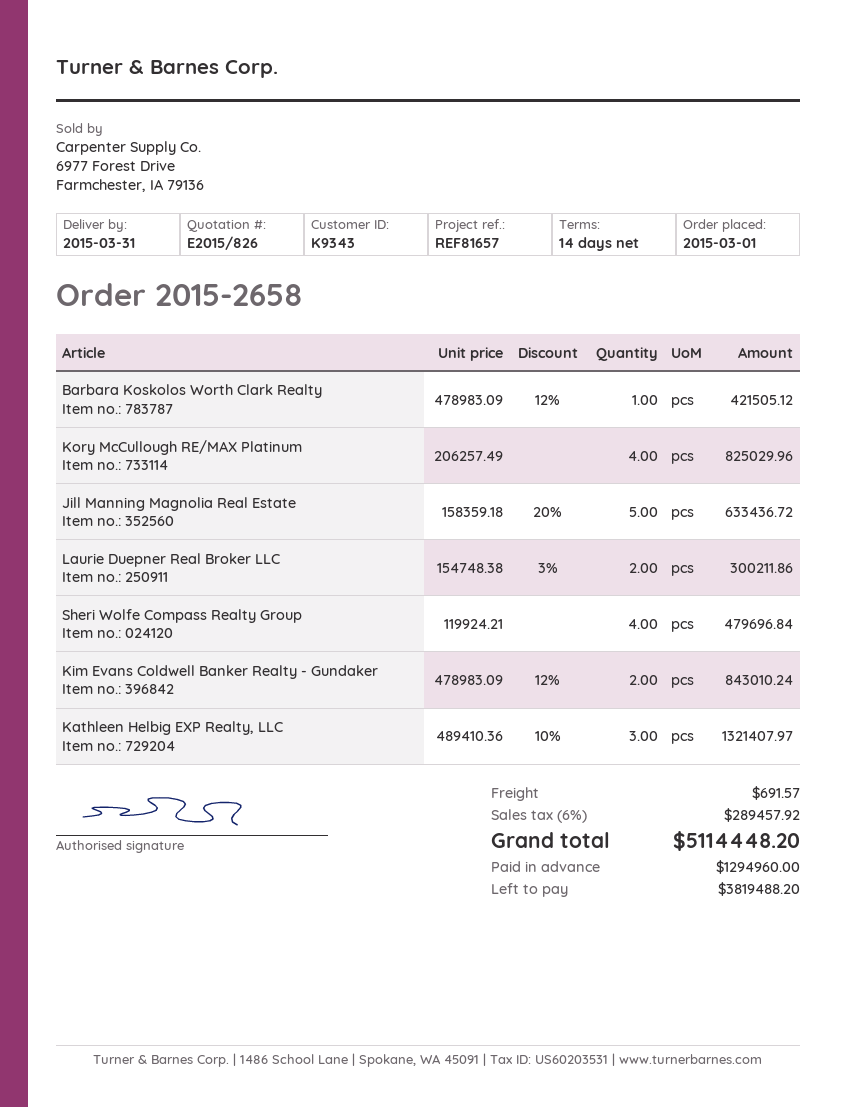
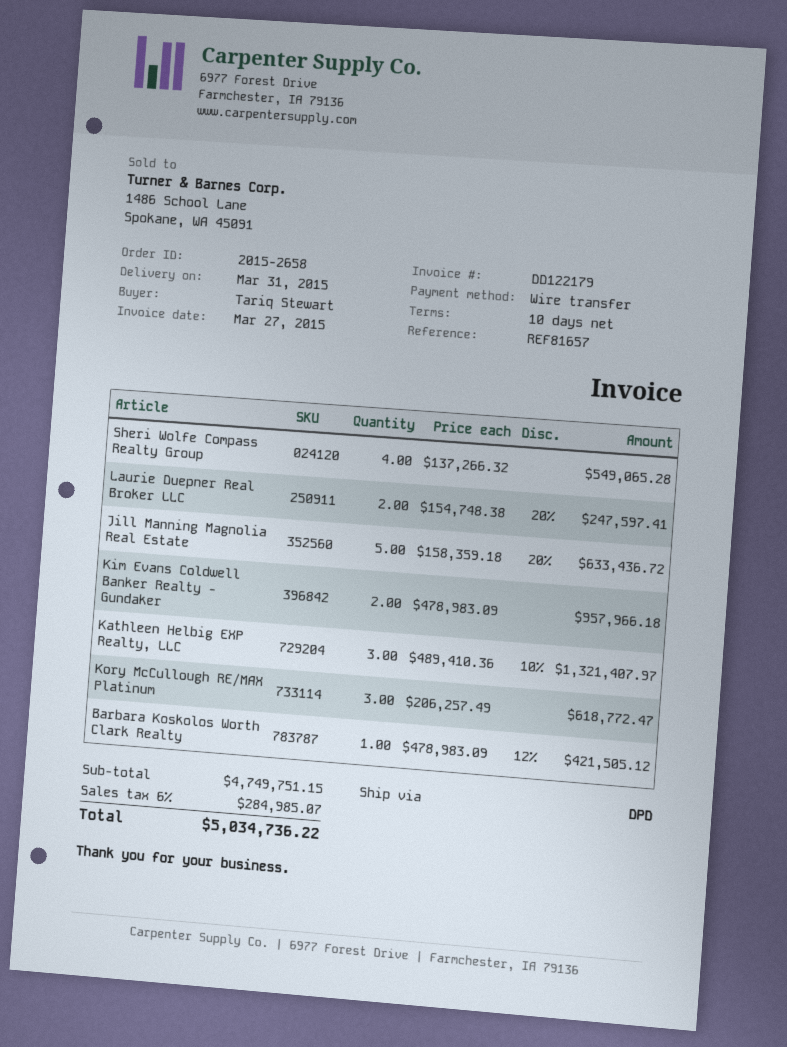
payment terms: 14 days -> 10 days
Kory McCullough RE/MAX Platinum: 4 x 206257.49 = 825029.96 -> 3 x 206257.49 = 618772.47
Laurie Duepner Real Broker LLC: 2 x 154748.38 - 3% = 300211.86 -> 2 x 154748.38 - 20% = 247597.41
Sheri Wolfe Compass Realty Group: 4 x 119924.21 = 479696.84 -> 4 x 137266.32 = 549065.28
Kim Evans Coldwell Banker Realty - Gundaker: 2 x 478983.09 - 12% = 843010.24 -> 2 x 478983.09 = 957966.18
shipping: 691.57 -> none
tax: 6% = 289457.92 -> 6% = 284985.07
total: 5114448.20 -> 5034736.22

